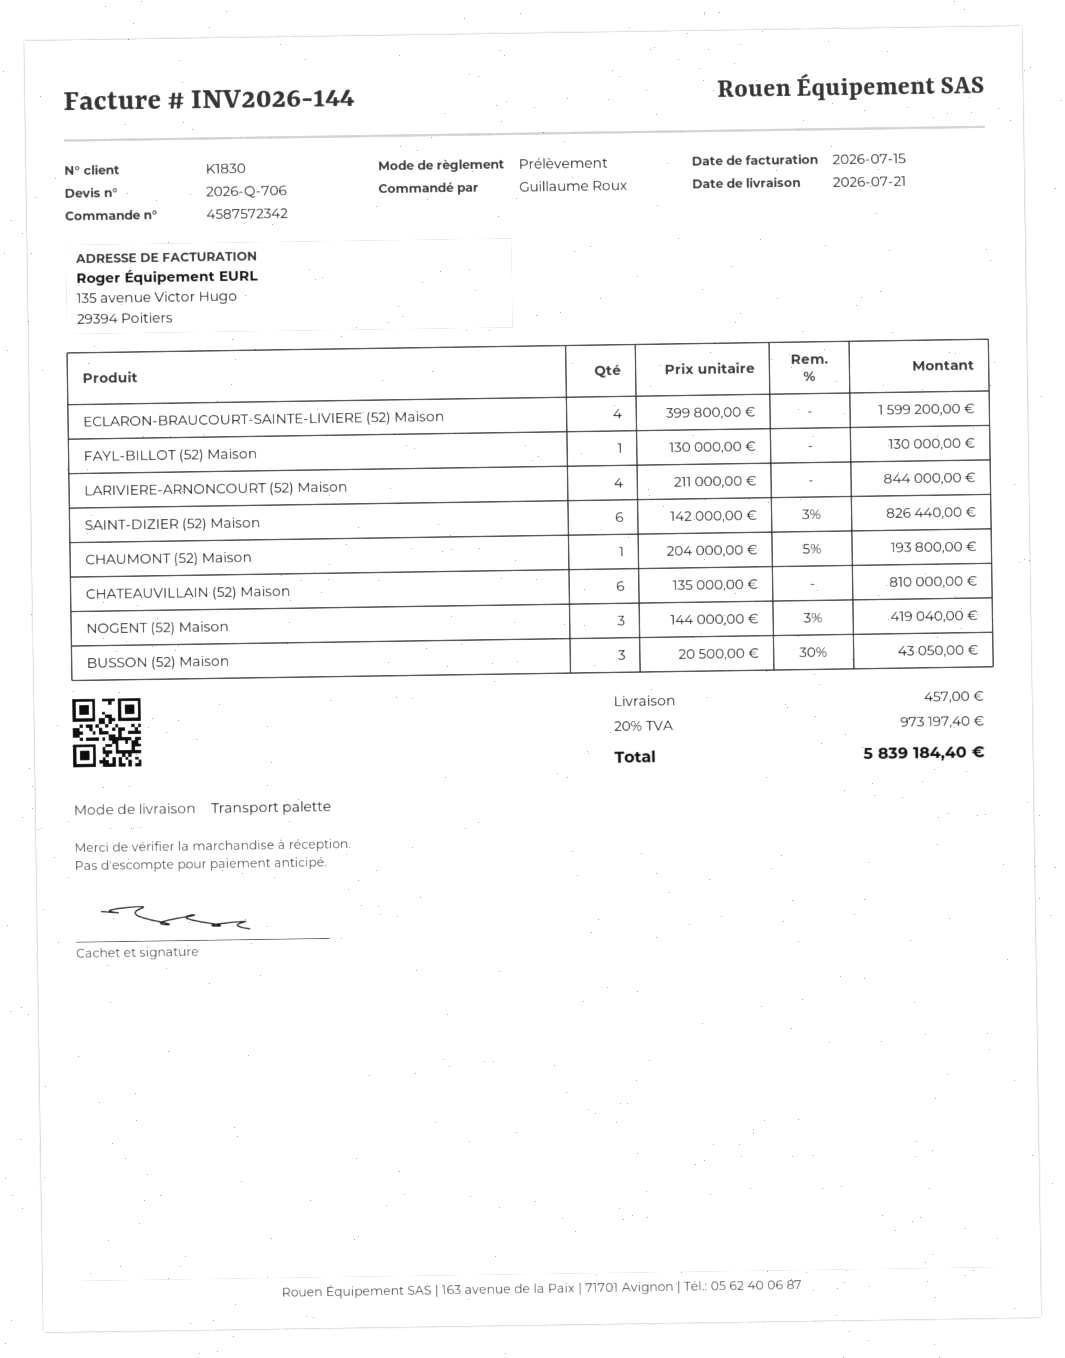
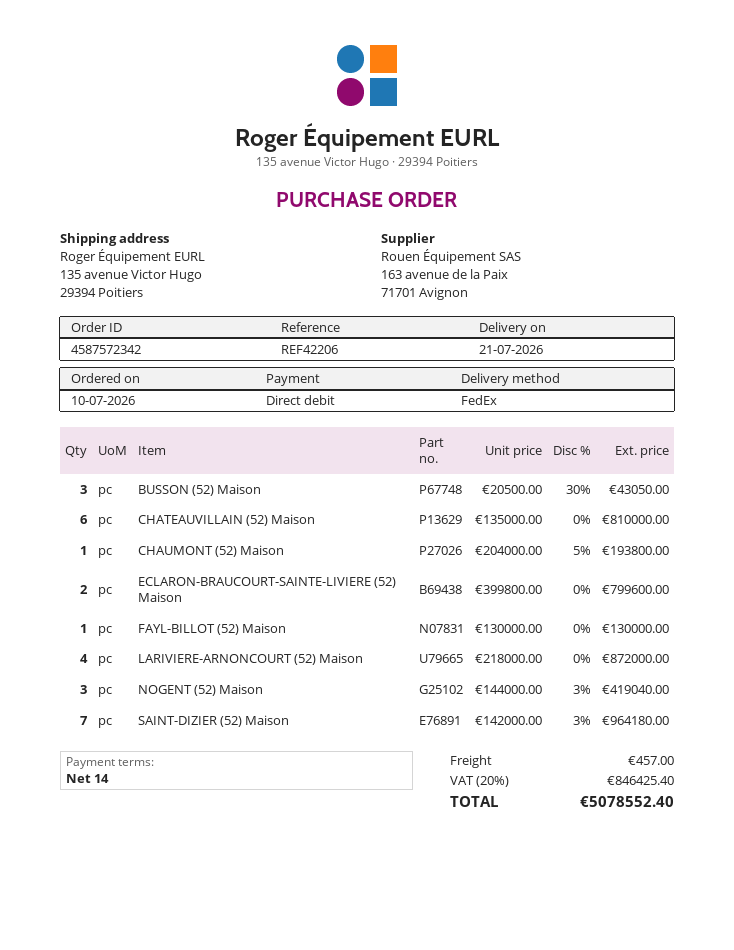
shipping method: pallet freight -> FedEx
ECLARON-BRAUCOURT-SAINTE-LIVIERE (52) Maison: 4 x 399800.00 = 1599200.00 -> 2 x 399800.00 = 799600.00
LARIVIERE-ARNONCOURT (52) Maison: 4 x 211000.00 = 844000.00 -> 4 x 218000.00 = 872000.00
SAINT-DIZIER (52) Maison: 6 x 142000.00 - 3% = 826440.00 -> 7 x 142000.00 - 3% = 964180.00
tax: 20% = 973197.40 -> 20% = 846425.40
total: 5839184.40 -> 5078552.40

